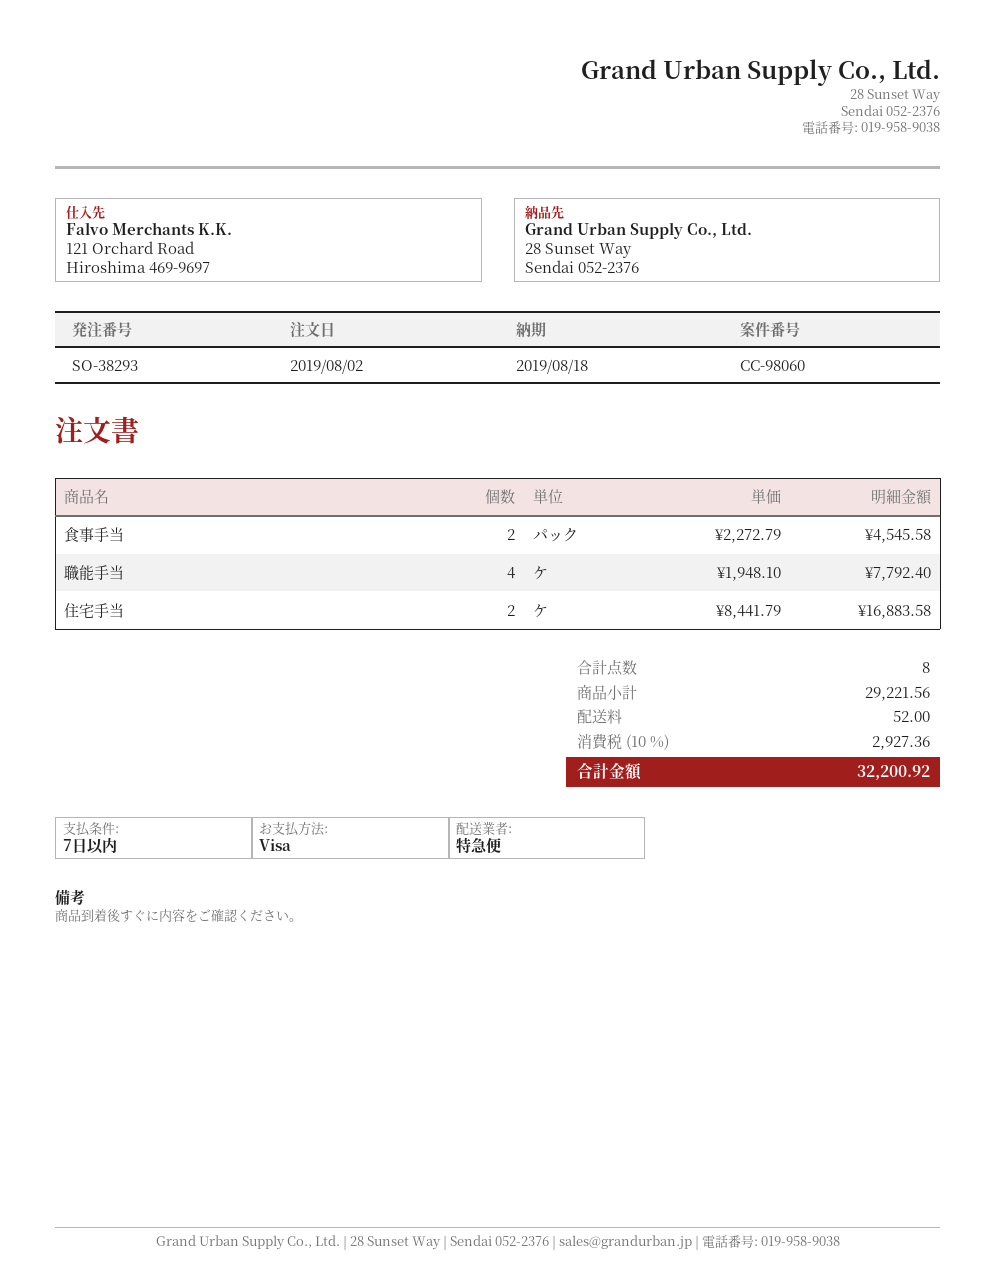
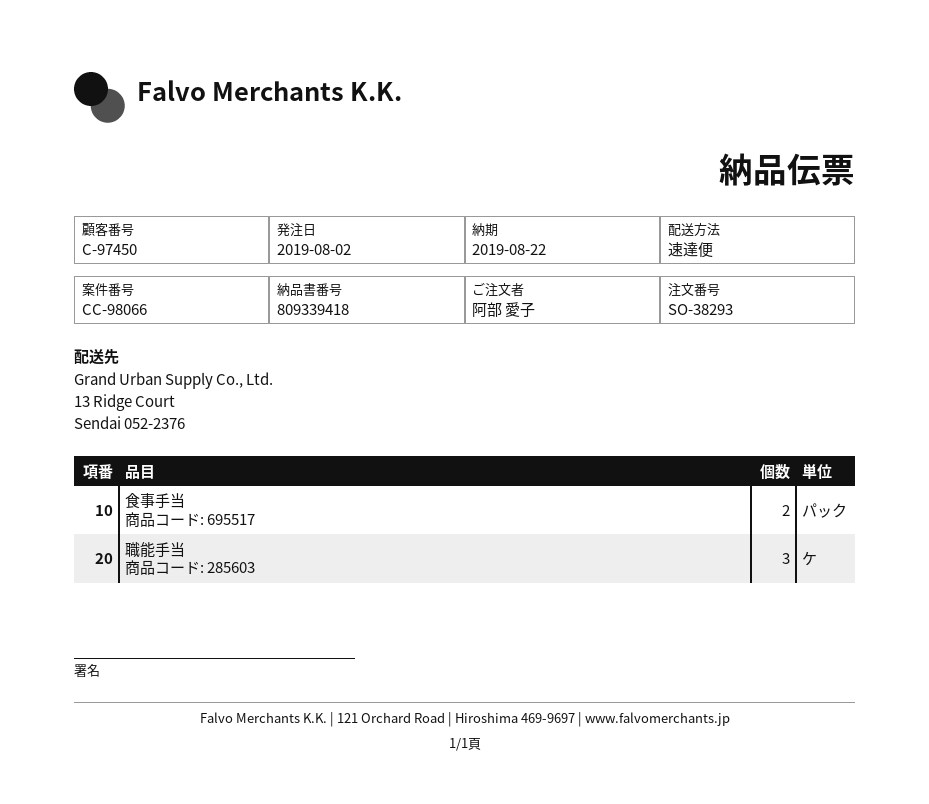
delivery date: 2019-08-18 -> 2019-08-22
reference: CC-98060 -> CC-98066
ship to: 28 Sunset Way, Sendai 052-2376 -> 13 Ridge Court, Sendai 052-2376
職能手当: 4 -> 3
住宅手当: 2 -> none

